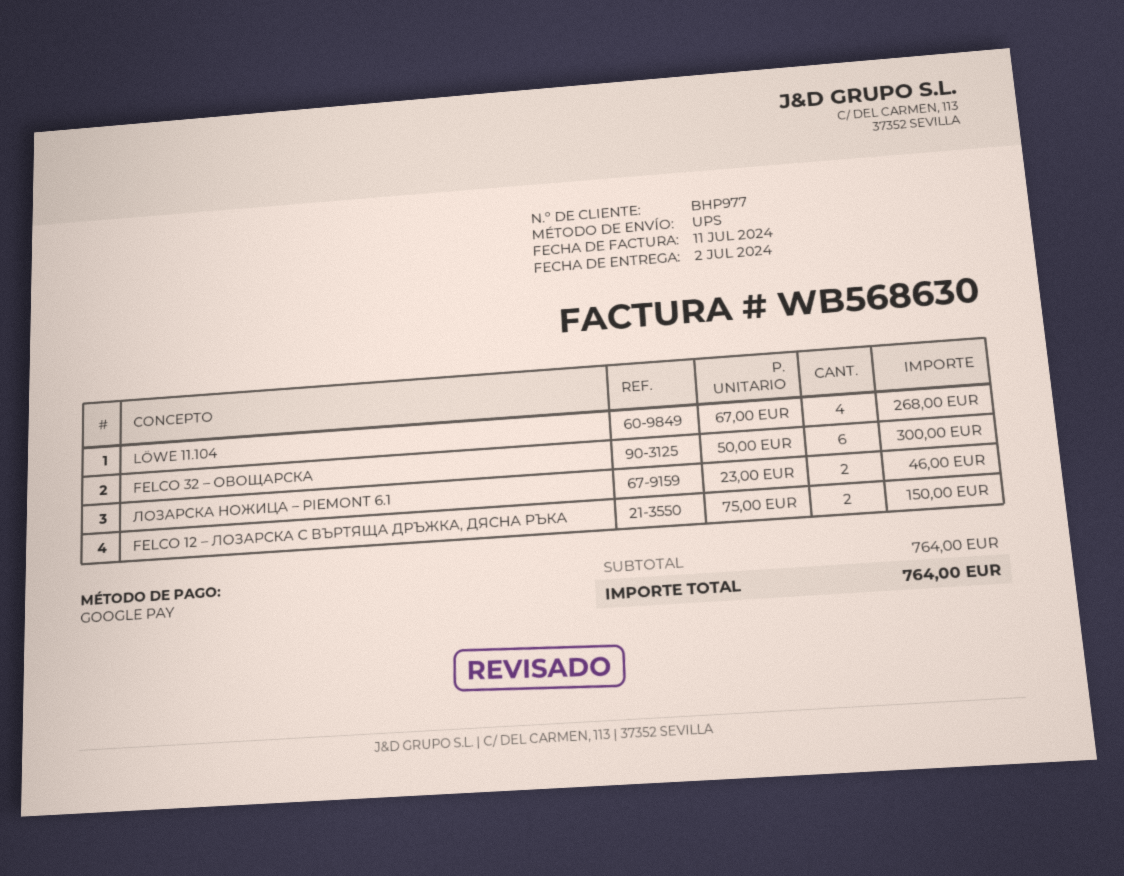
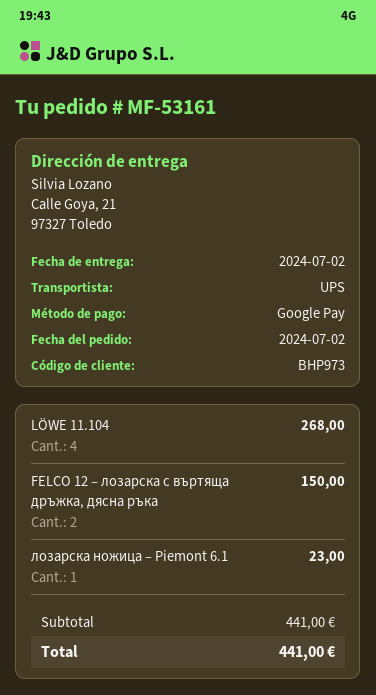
customer number: BHP977 -> BHP973
FELCO 32 – ОВОЩАРСКА: 6 for 300.00 -> none
ЛОЗАРСКА НОЖИЦА – PIEMONT 6.1: 2 for 46.00 -> 1 for 23.00
subtotal: 764.00 -> 441.00
total: 764.00 -> 441.00

